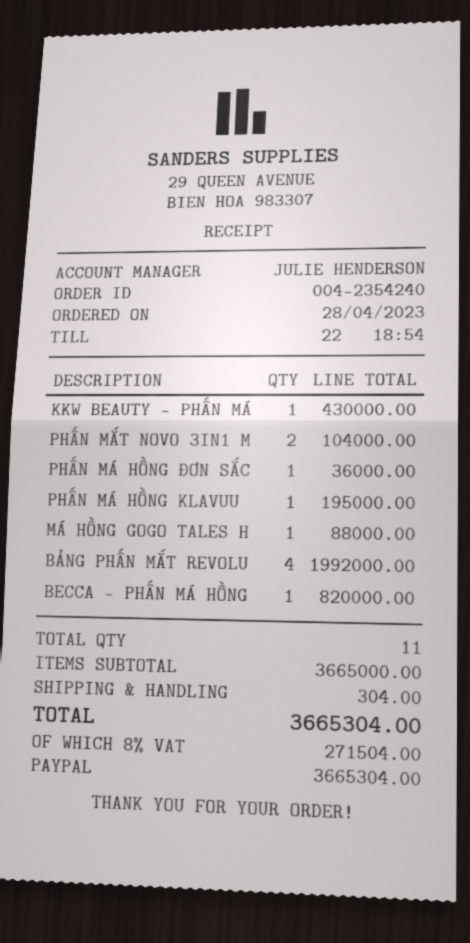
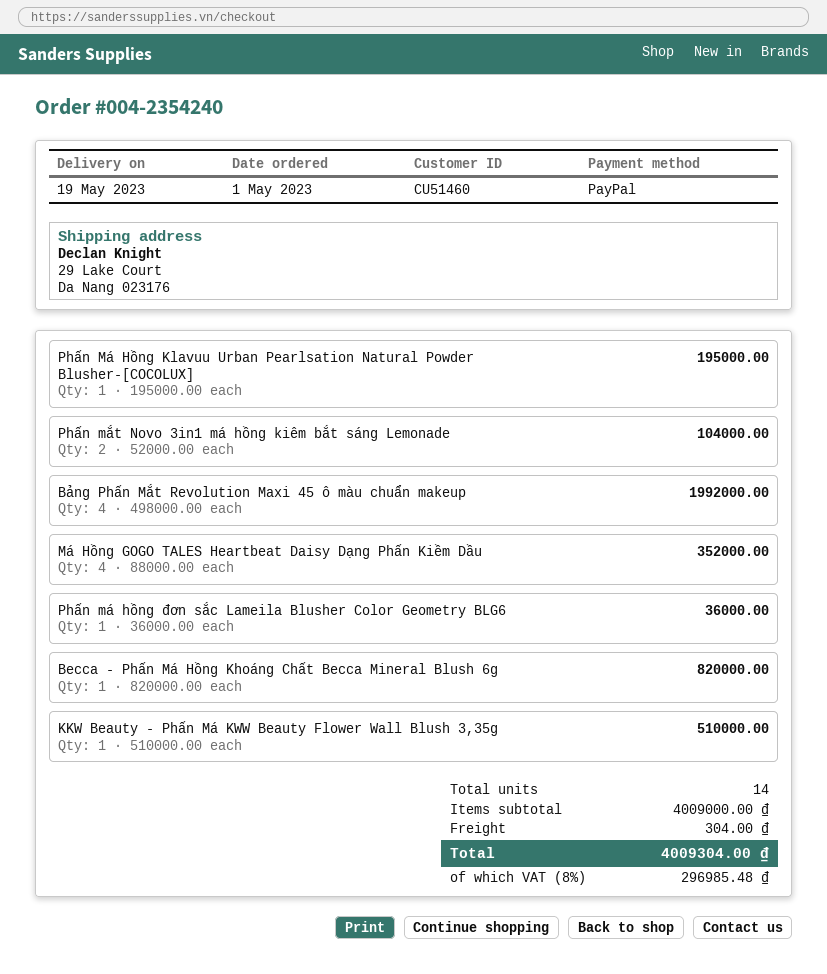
order date: 2023-04-28 -> 2023-05-01
KKW BEAUTY - PHẤN MÁ: 1 for 430000.00 -> 1 for 510000.00
MÁ HỒNG GOGO TALES H: 1 for 88000.00 -> 4 for 352000.00
total quantity: 11 -> 14
subtotal: 3665000.00 -> 4009000.00
tax: 8% = 271504.00 -> 8% = 296985.48
total: 3665304.00 -> 4009304.00

